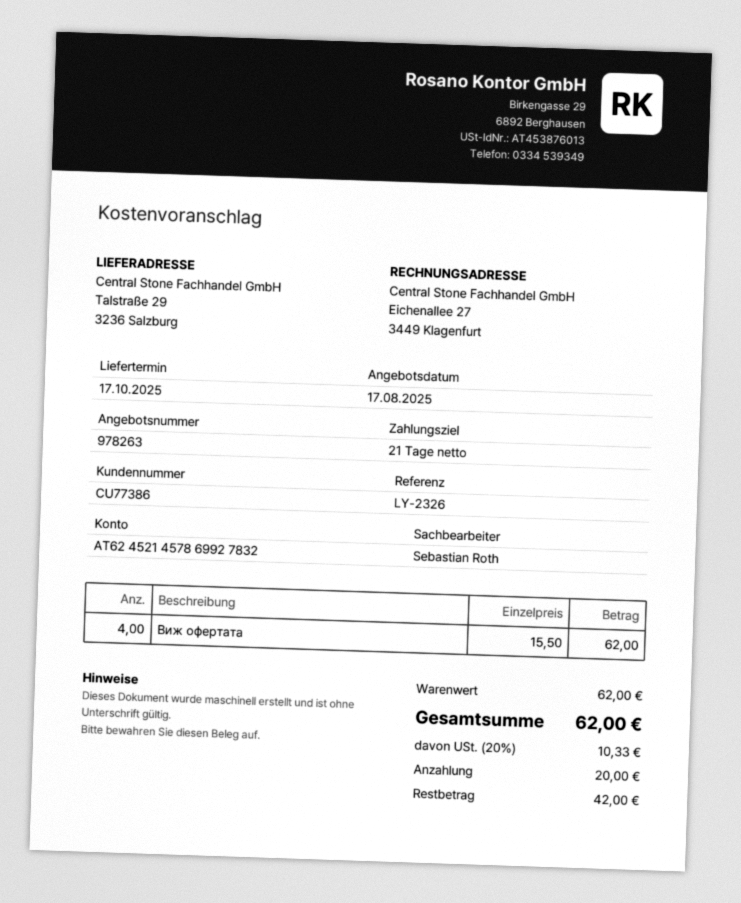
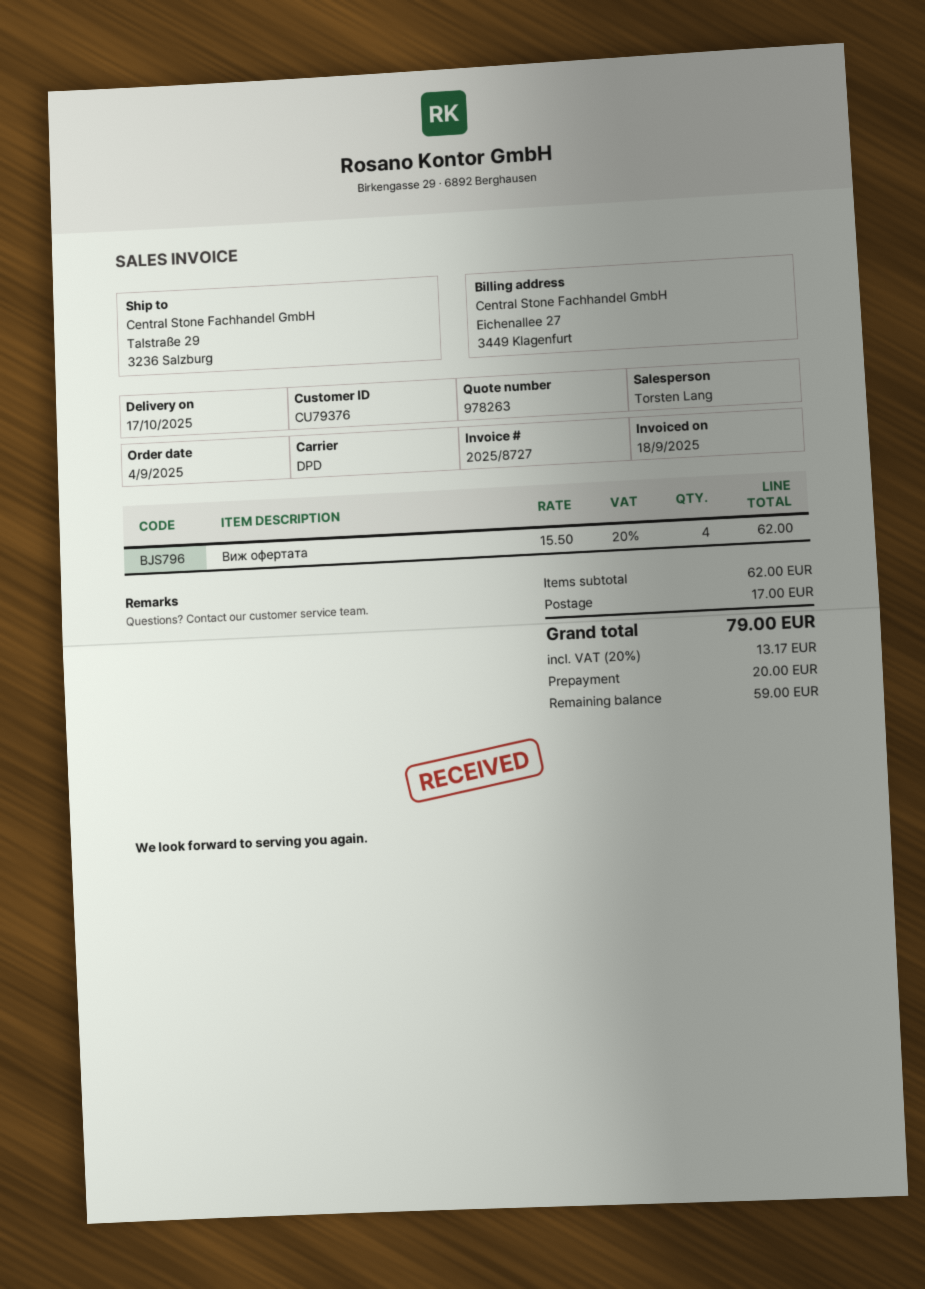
customer number: CU77386 -> CU79376
sales rep: Sebastian Roth -> Torsten Lang
shipping: none -> 17.00
tax: 20% = 10.33 -> 20% = 13.17
total: 62.00 -> 79.00
balance: 42.00 -> 59.00

